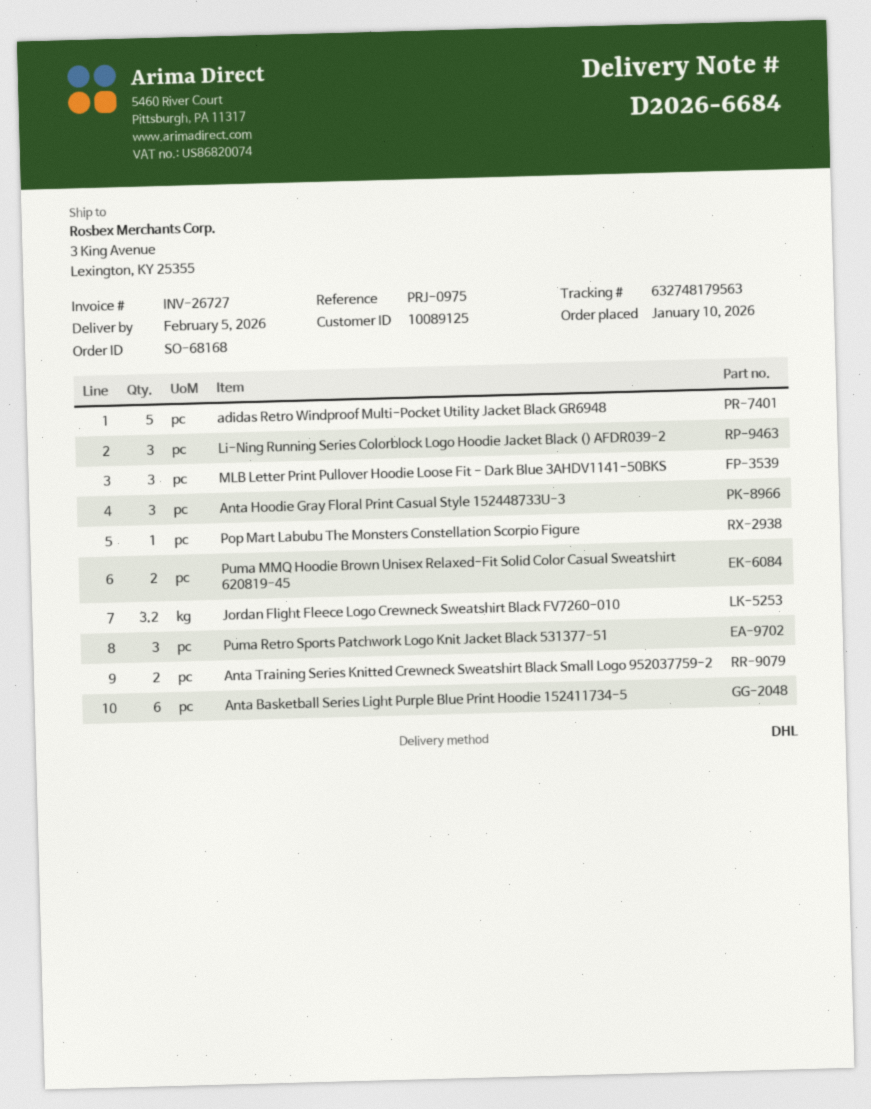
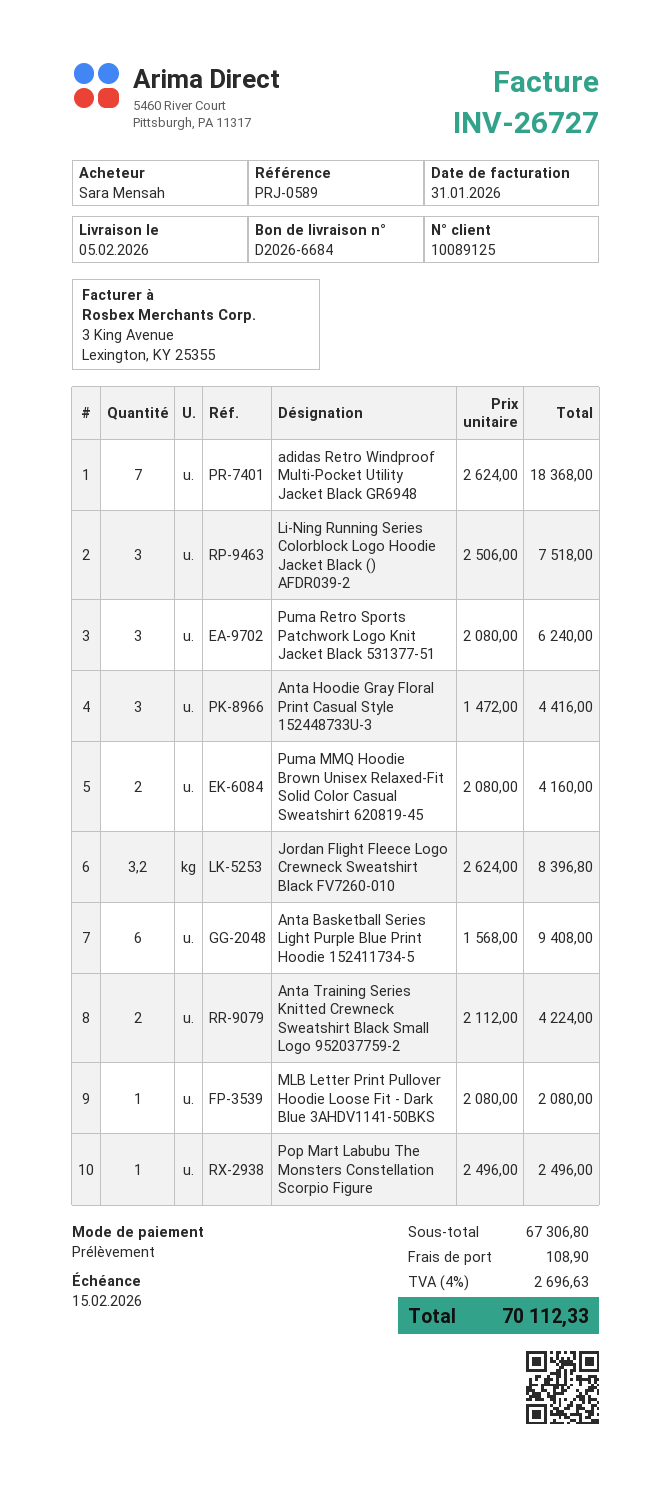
reference: PRJ-0975 -> PRJ-0589
adidas Retro Windproof Multi-Pocket Utility Jacket Black GR6948: 5 -> 7
MLB Letter Print Pullover Hoodie Loose Fit - Dark Blue 3AHDV1141-50BKS: 3 -> 1

